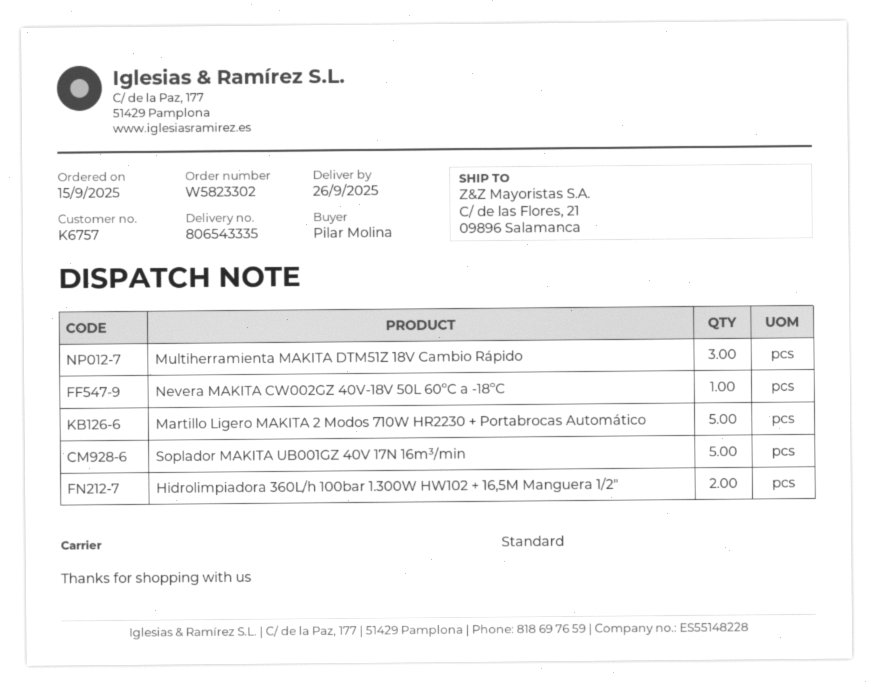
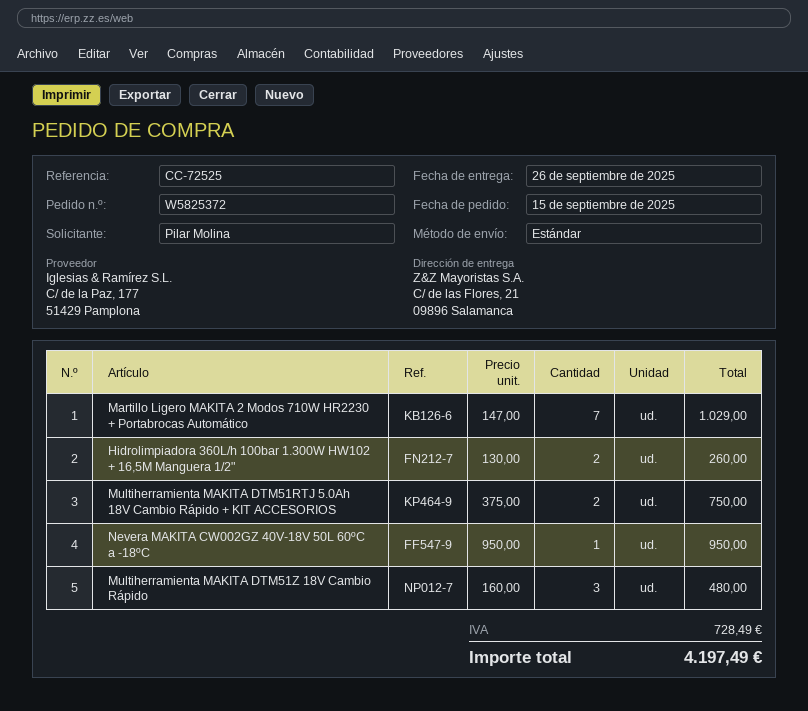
order number: W5823302 -> W5825372
Martillo Ligero MAKITA 2 Modos 710W HR2230 + Portabrocas Automático: 5 -> 7
Soplador MAKITA UB001GZ 40V 17N 16m³/min: 5 -> none
Multiherramienta MAKITA DTM51RTJ 5.0Ah 18V Cambio Rápido + KIT ACCESORIOS: none -> 2

